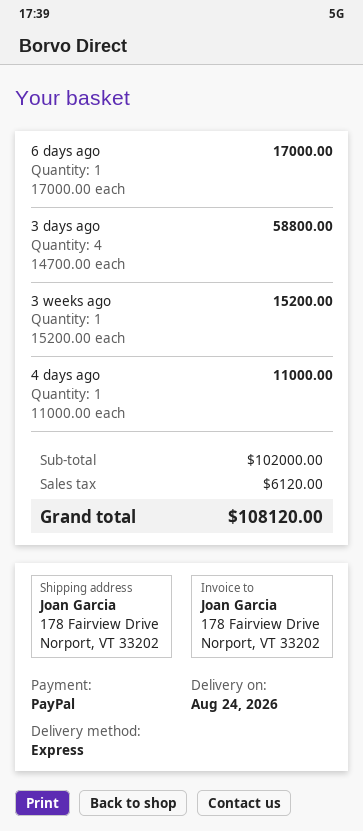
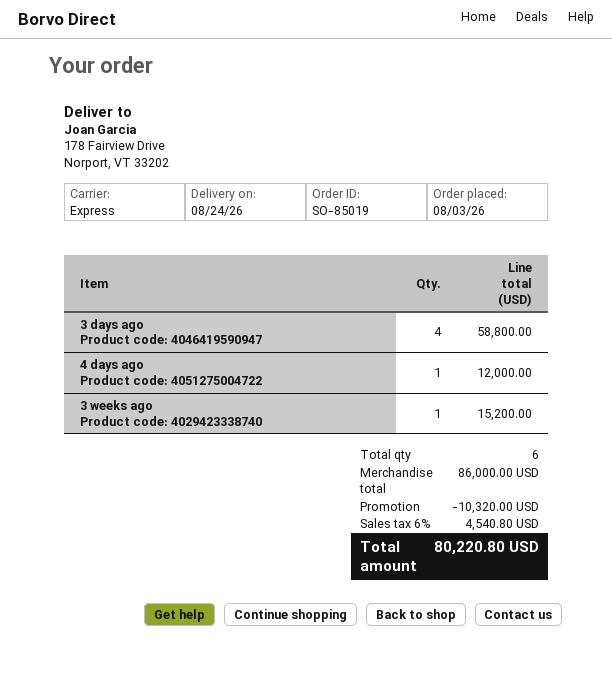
6 days ago: 1 for 17000.00 -> none
4 days ago: 1 for 11000.00 -> 1 for 12000.00
subtotal: 102000.00 -> 86000.00
discount: none -> 10320.00
tax: 6120.00 -> 4540.80
total: 108120.00 -> 80220.80

